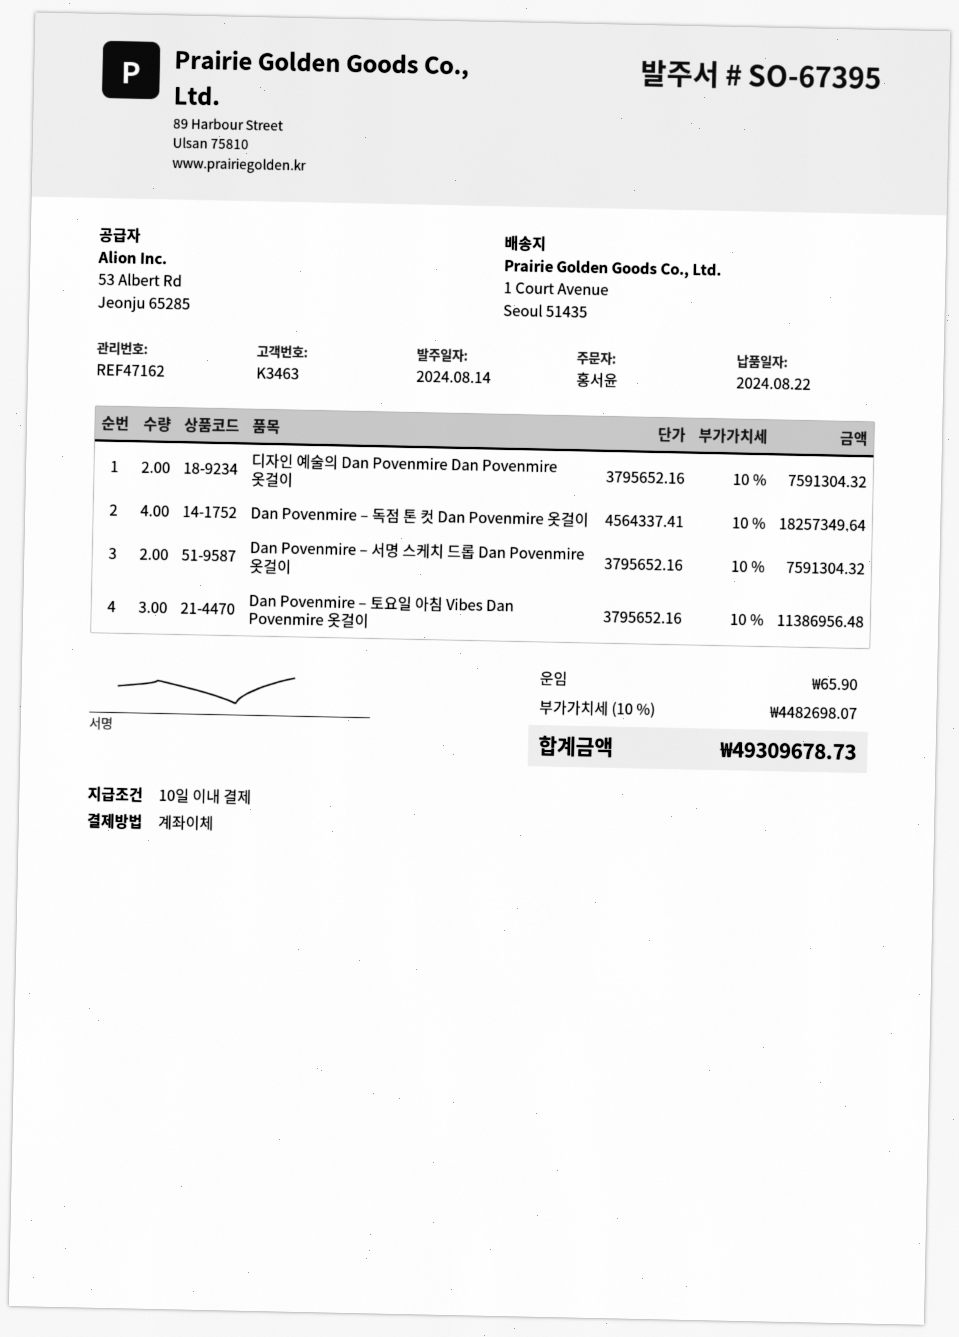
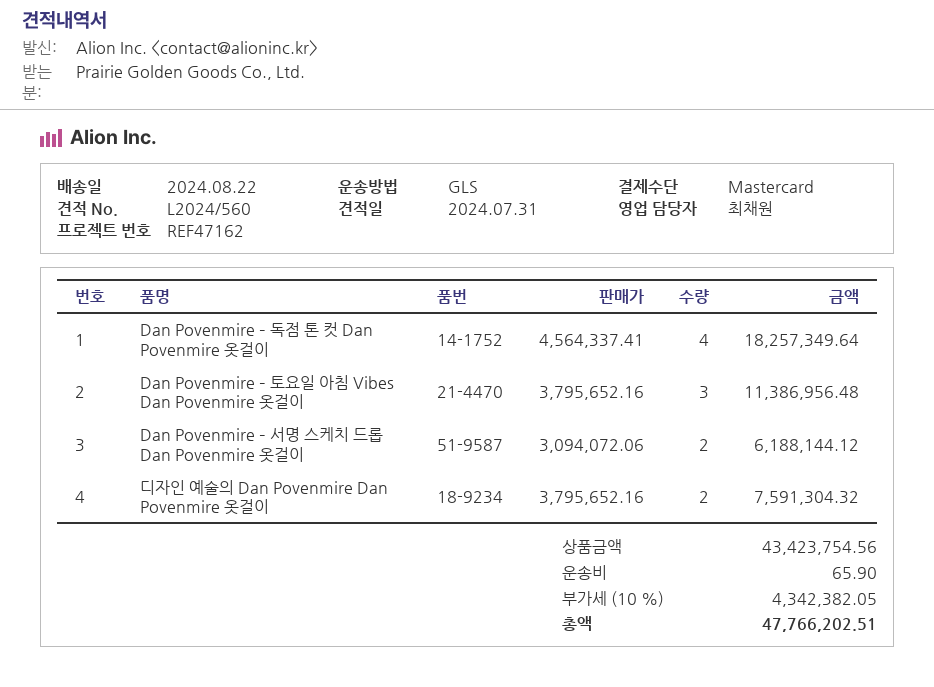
payment method: bank transfer -> Mastercard
Dan Povenmire – 서명 스케치 드롭 Dan Povenmire 옷걸이: 2 x 3795652.16 = 7591304.32 -> 2 x 3094072.06 = 6188144.12
tax: 10% = 4482698.07 -> 10% = 4342382.05
total: 49309678.73 -> 47766202.51

